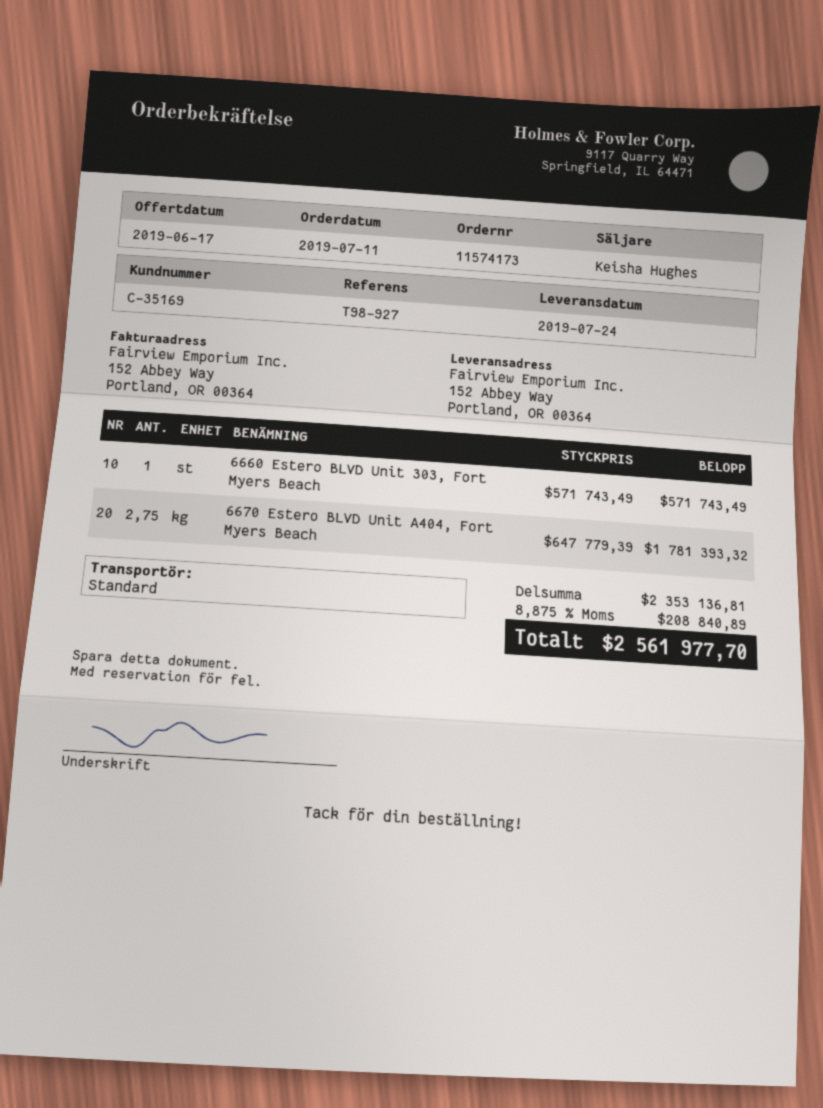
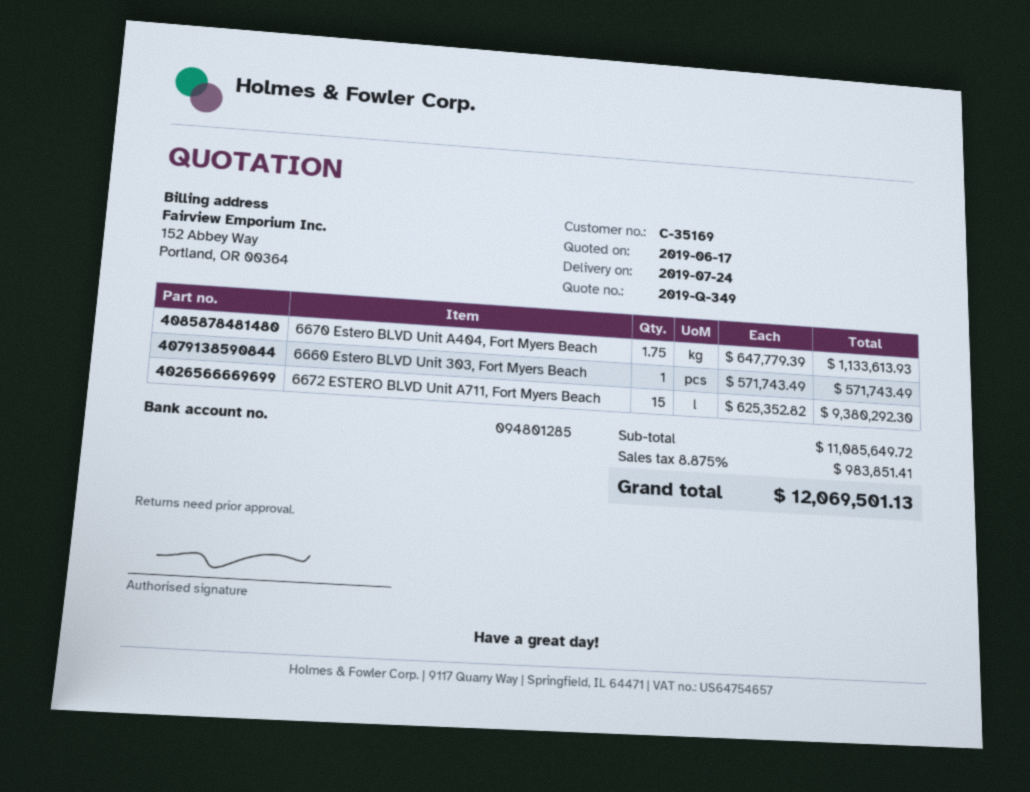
6670 Estero BLVD Unit A404, Fort Myers Beach: 2.75 x 647779.39 = 1781393.32 -> 1.75 x 647779.39 = 1133613.93
6672 ESTERO BLVD Unit A711, Fort Myers Beach: none -> 15 x 625352.82 = 9380292.30
subtotal: 2353136.81 -> 11085649.72
tax: 8.875% = 208840.89 -> 8.875% = 983851.41
total: 2561977.70 -> 12069501.13

